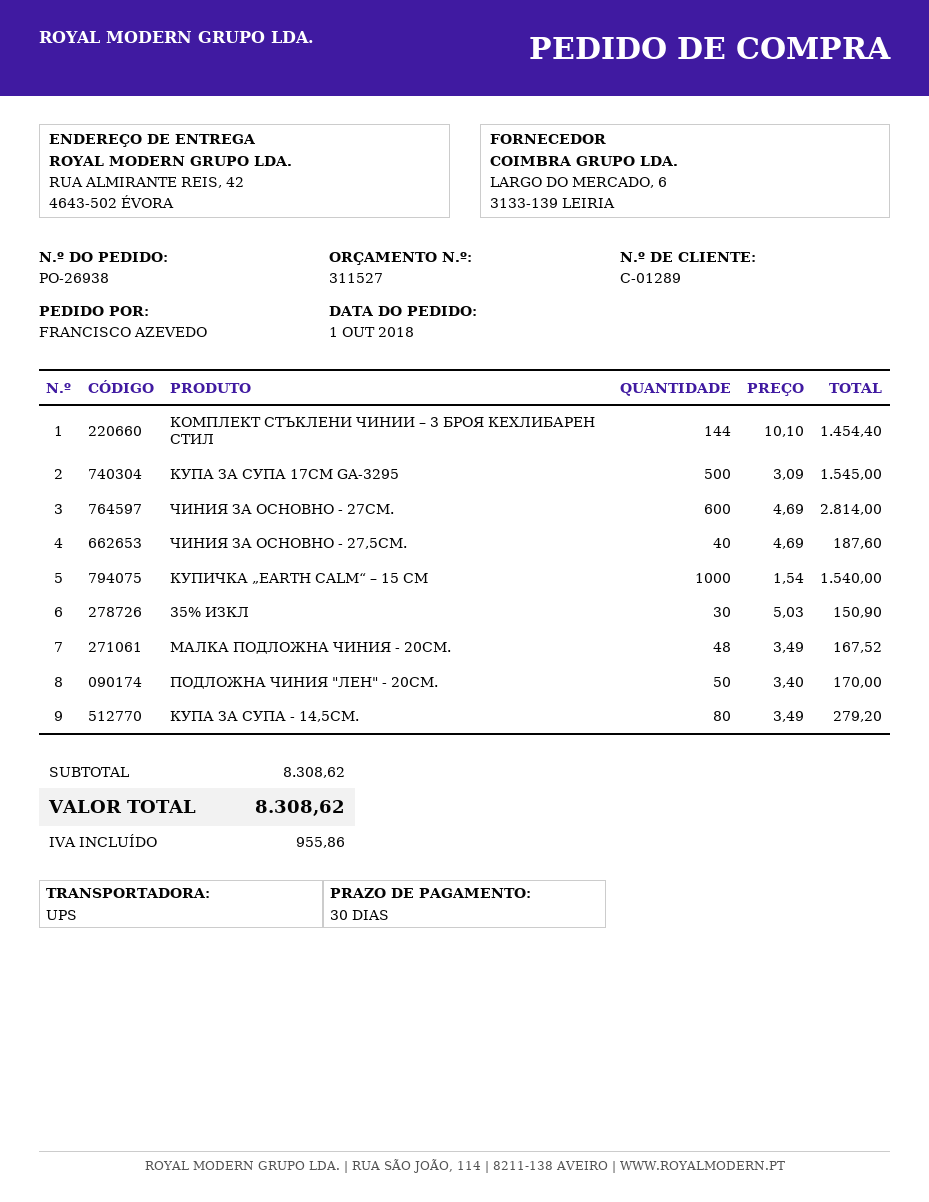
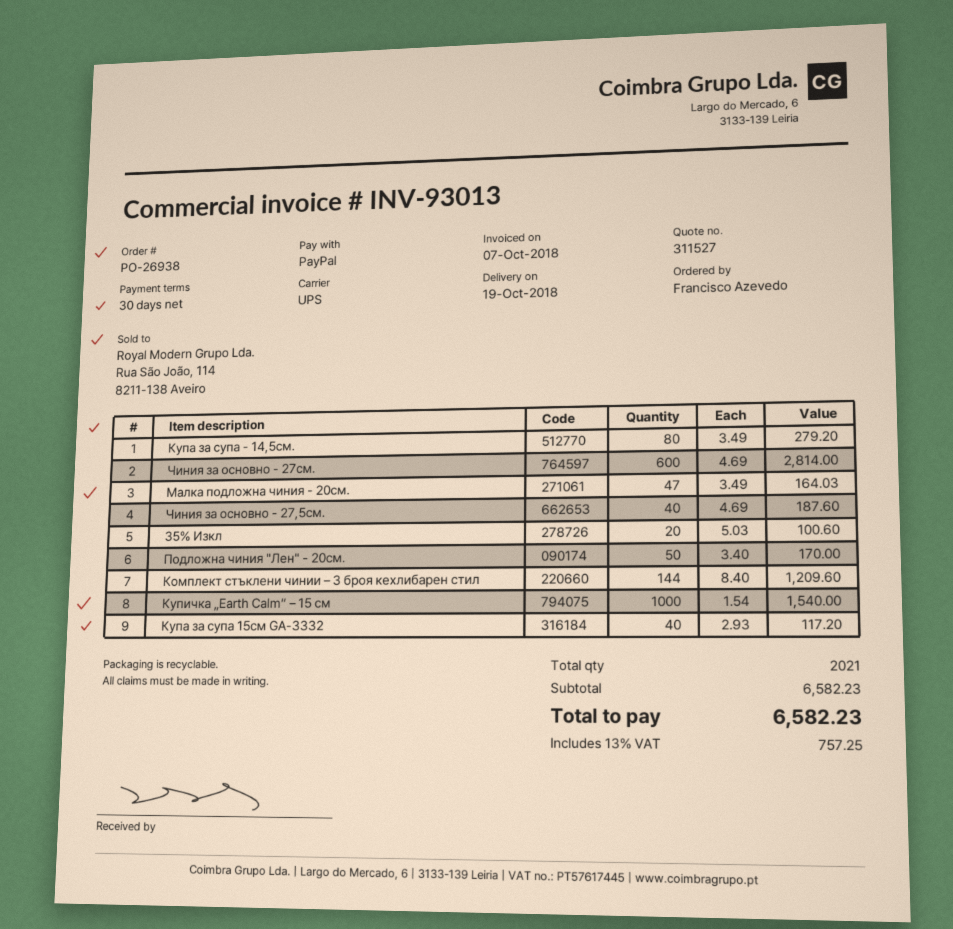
КОМПЛЕКТ СТЪКЛЕНИ ЧИНИИ – 3 БРОЯ КЕХЛИБАРЕН СТИЛ: 144 x 10.10 = 1454.40 -> 144 x 8.40 = 1209.60
КУПА ЗА СУПА 17СМ GA-3295: 500 x 3.09 = 1545.00 -> none
35% ИЗКЛ: 30 x 5.03 = 150.90 -> 20 x 5.03 = 100.60
МАЛКА ПОДЛОЖНА ЧИНИЯ - 20СМ.: 48 x 3.49 = 167.52 -> 47 x 3.49 = 164.03
Купа за супа 15см GA-3332: none -> 40 x 2.93 = 117.20
subtotal: 8308.62 -> 6582.23
tax: 955.86 -> 757.25
total: 8308.62 -> 6582.23

